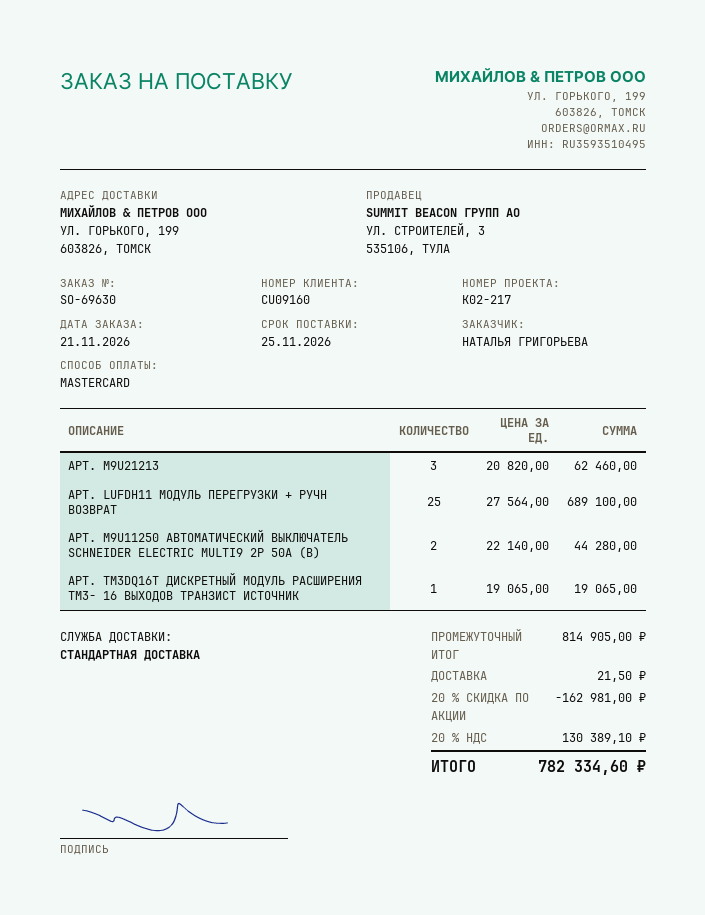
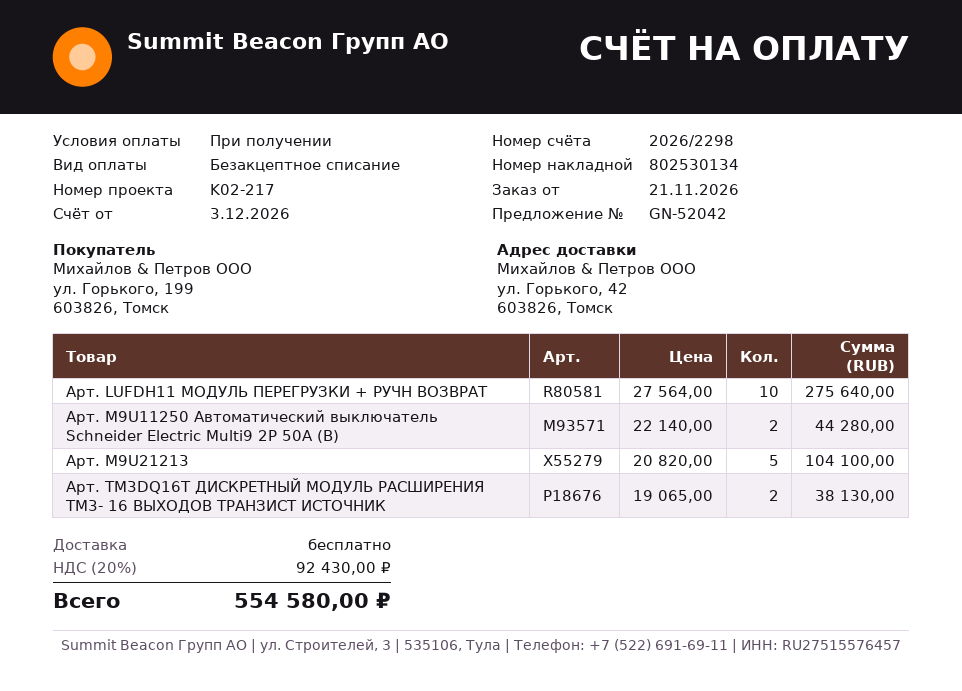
payment method: Mastercard -> direct debit
ship to: УЛ. ГОРЬКОГО, 199, 603826, ТОМСК -> ул. Горького, 42, 603826, Томск
АРТ. M9U21213: 3 x 20820.00 = 62460.00 -> 5 x 20820.00 = 104100.00
АРТ. LUFDH11 МОДУЛЬ ПЕРЕГРУЗКИ + РУЧН ВОЗВРАТ: 25 x 27564.00 = 689100.00 -> 10 x 27564.00 = 275640.00
АРТ. TM3DQ16T ДИСКРЕТНЫЙ МОДУЛЬ РАСШИРЕНИЯ ТМ3- 16 ВЫХОДОВ ТРАНЗИСТ ИСТОЧНИК: 1 x 19065.00 = 19065.00 -> 2 x 19065.00 = 38130.00
discount: 20% = 162981.00 -> none
shipping: 21.50 -> 0.00
tax: 20% = 130389.10 -> 20% = 92430.00
total: 782334.60 -> 554580.00

